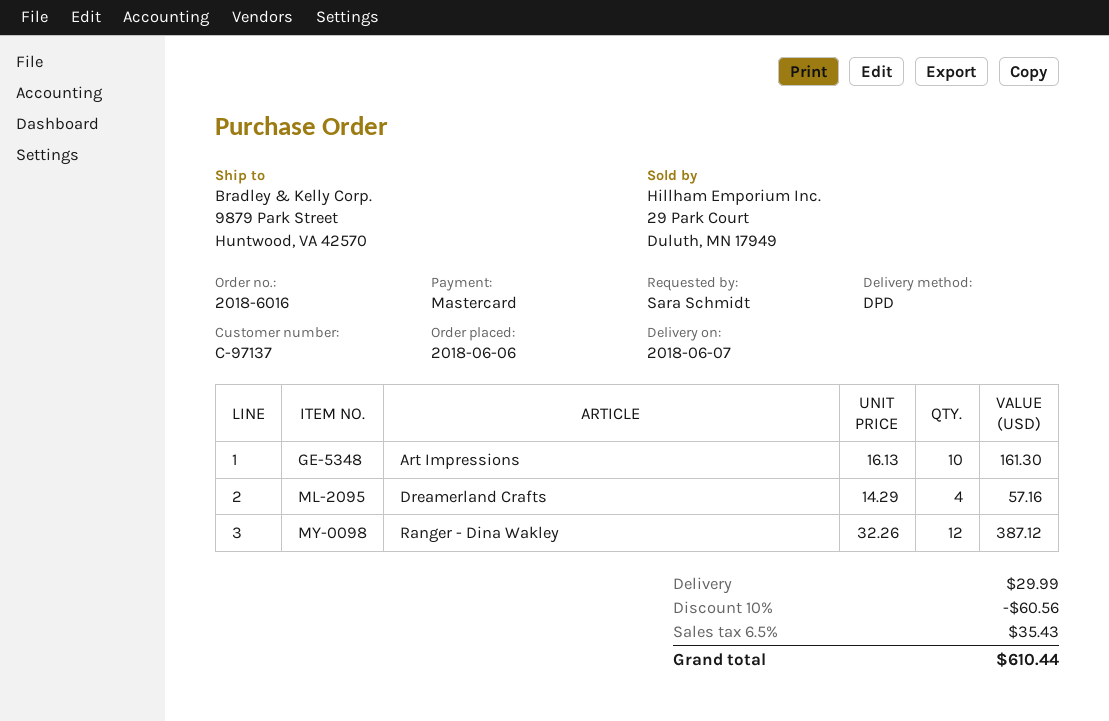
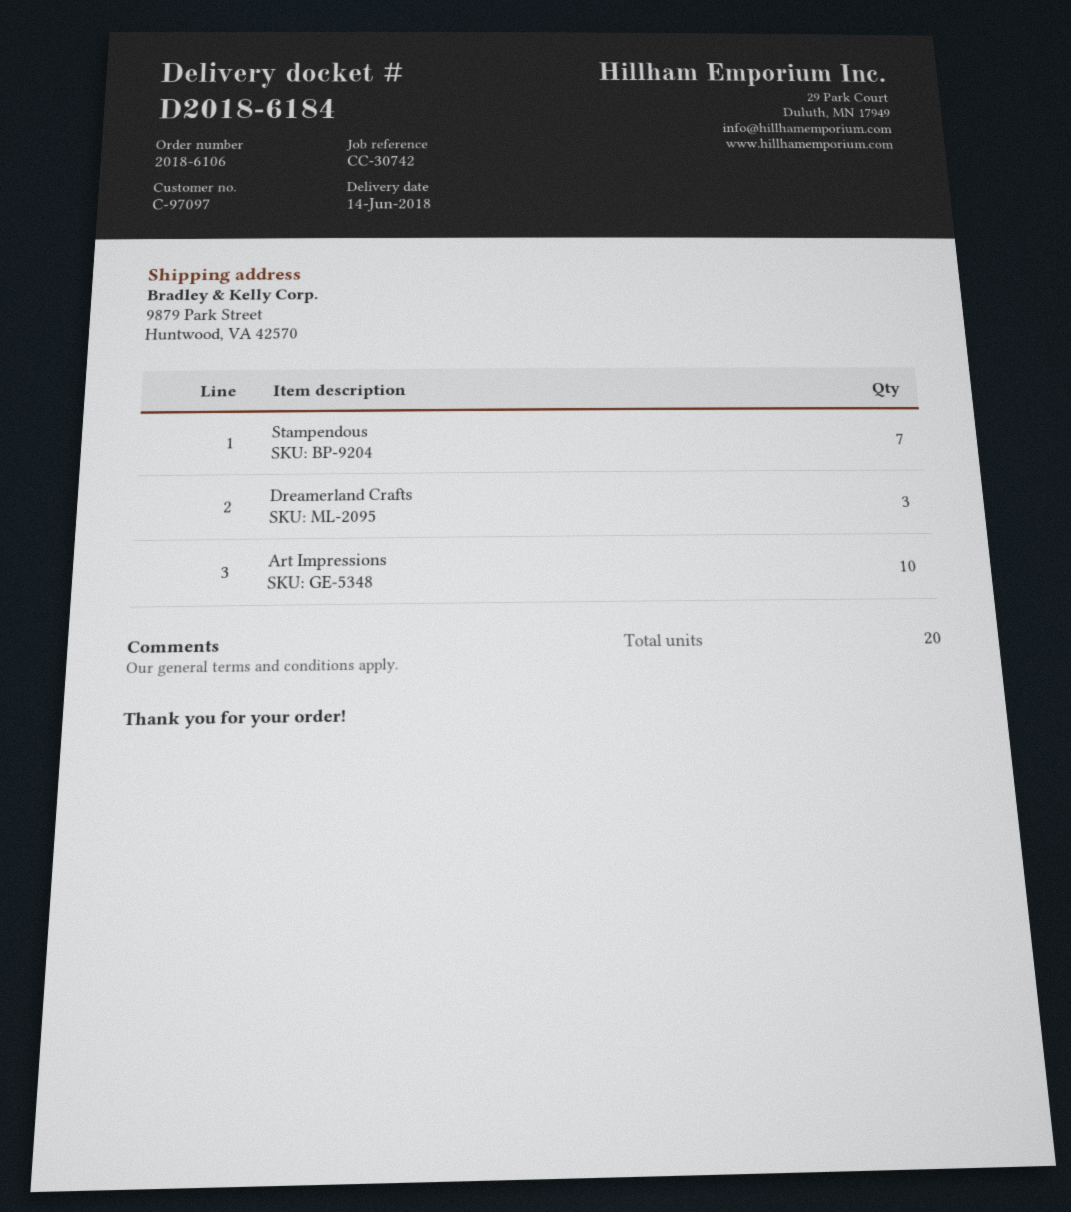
order number: 2018-6016 -> 2018-6106
delivery date: 2018-06-07 -> 2018-06-14
customer number: C-97137 -> C-97097
Dreamerland Crafts: 4 -> 3
Ranger - Dina Wakley: 12 -> none
Stampendous: none -> 7

